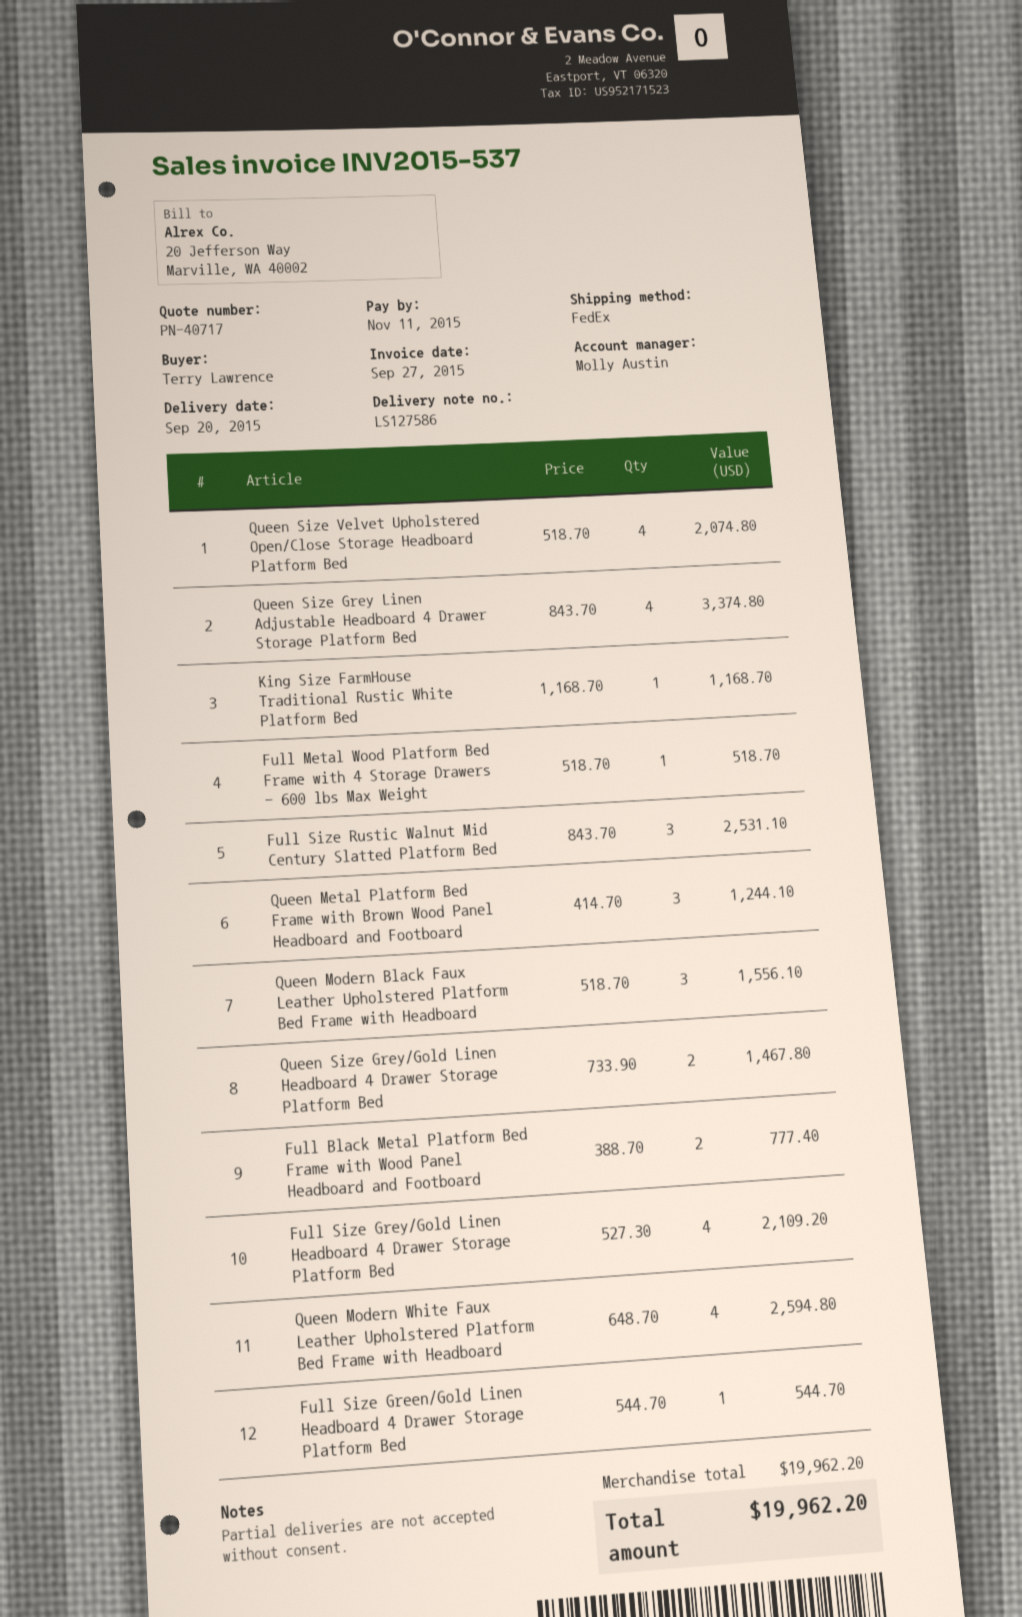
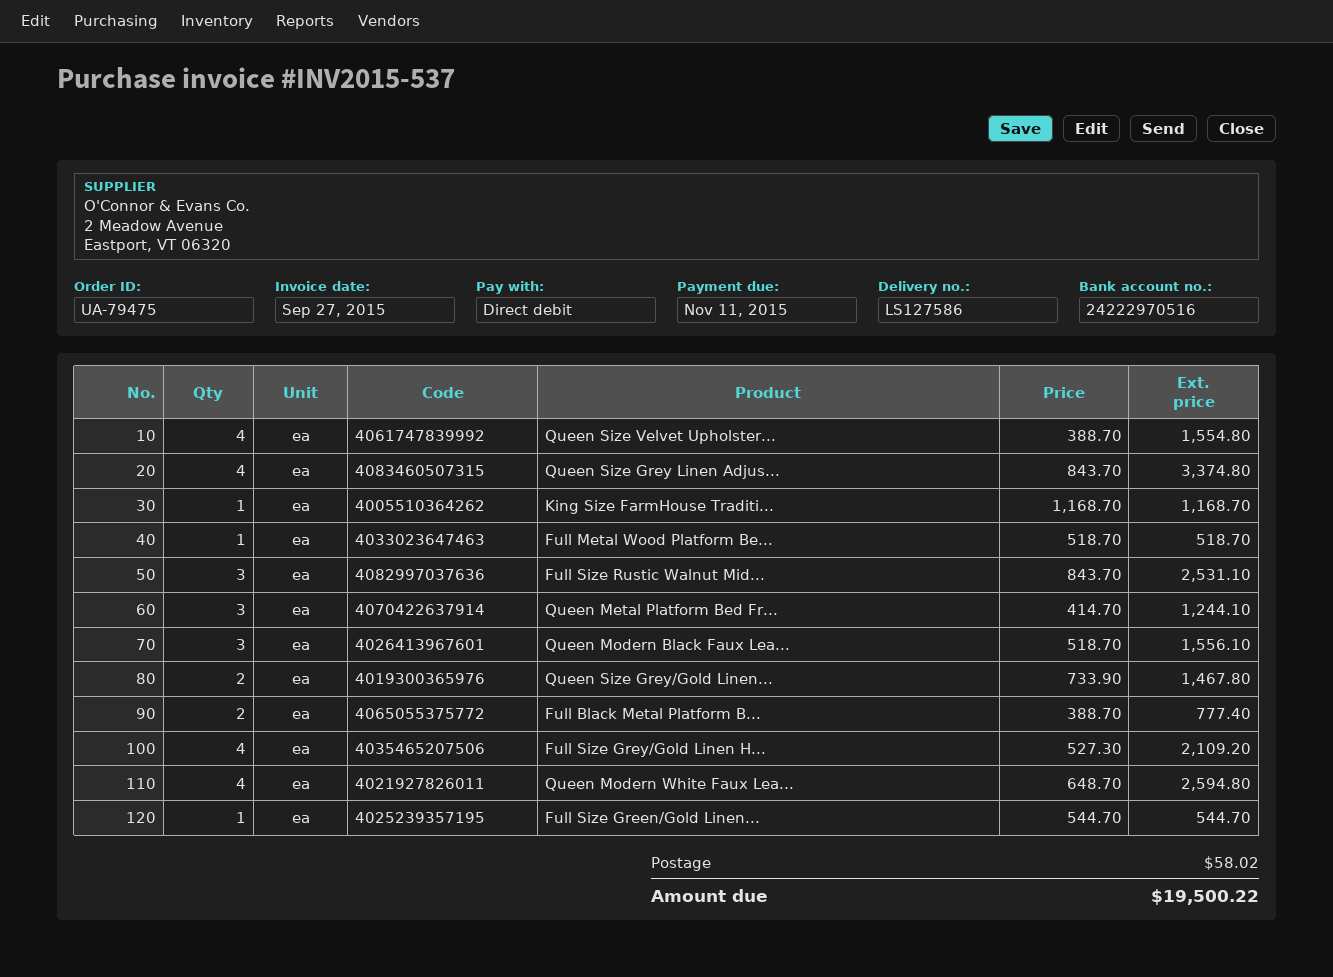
Queen Size Velvet Upholstered Open/Close Storage Headboard Platform Bed: 4 x 518.70 = 2074.80 -> 4 x 388.70 = 1554.80
shipping: none -> 58.02
total: 19962.20 -> 19500.22

